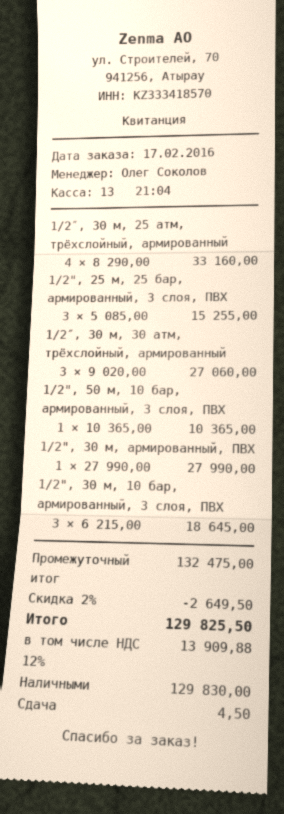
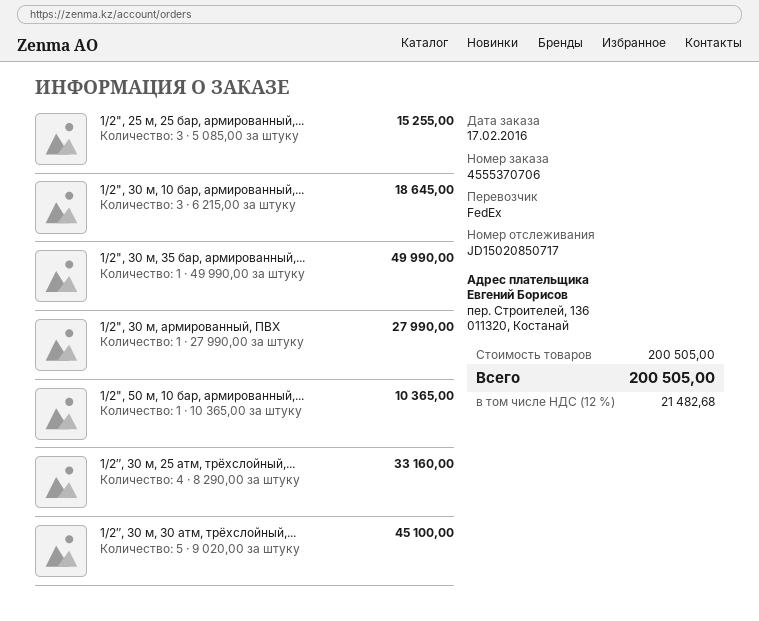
1/2″, 30 м, 30 атм, трёхслойный, армированный: 3 x 9020.00 = 27060.00 -> 5 x 9020.00 = 45100.00
1/2", 30 м, 35 бар, армированный,...: none -> 1 x 49990.00 = 49990.00
subtotal: 132475.00 -> 200505.00
discount: 2% = 2649.50 -> none
tax: 12% = 13909.88 -> 12% = 21482.68
total: 129825.50 -> 200505.00

